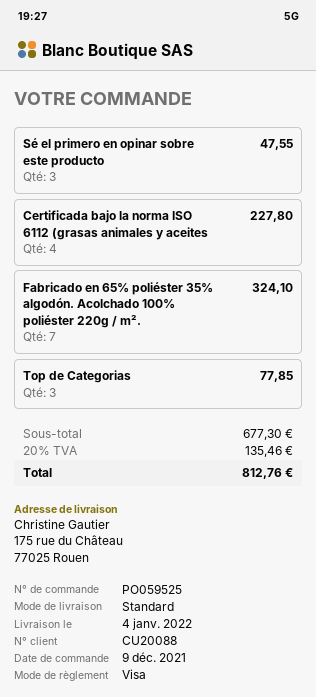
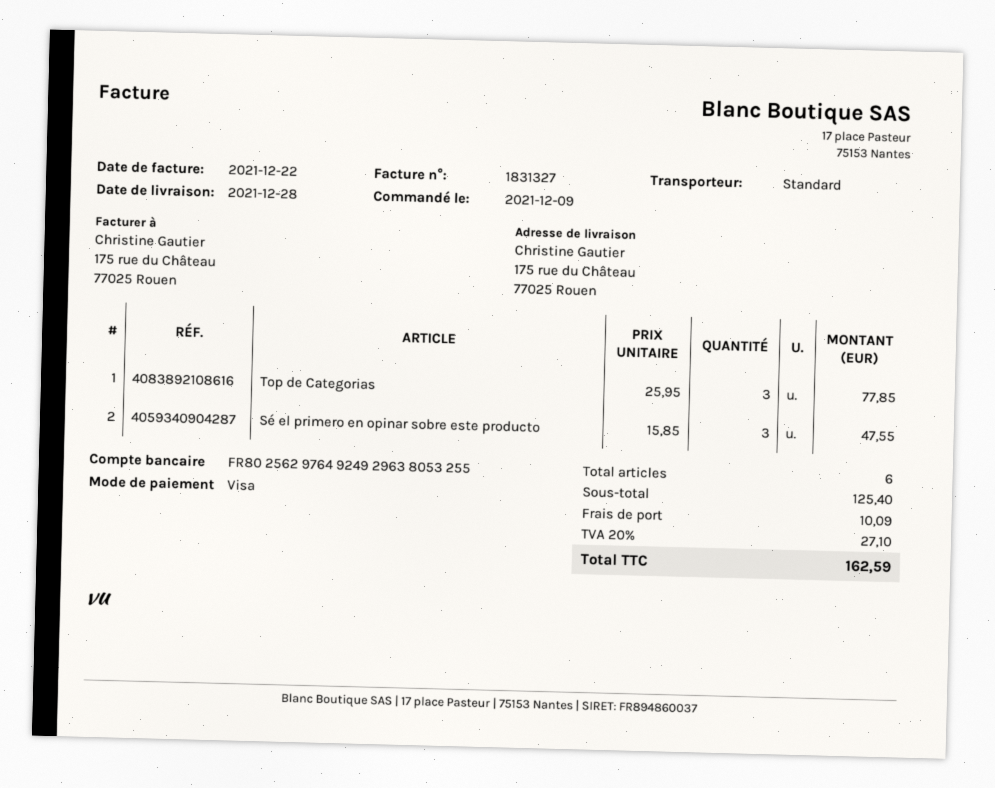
delivery date: 2022-01-04 -> 2021-12-28
Certificada bajo la norma ISO 6112 (grasas animales y aceites: 4 for 227.80 -> none
Fabricado en 65% poliéster 35% algodón. Acolchado 100% poliéster 220g / m².: 7 for 324.10 -> none
subtotal: 677.30 -> 125.40
shipping: none -> 10.09
tax: 20% = 135.46 -> 20% = 27.10
total: 812.76 -> 162.59

